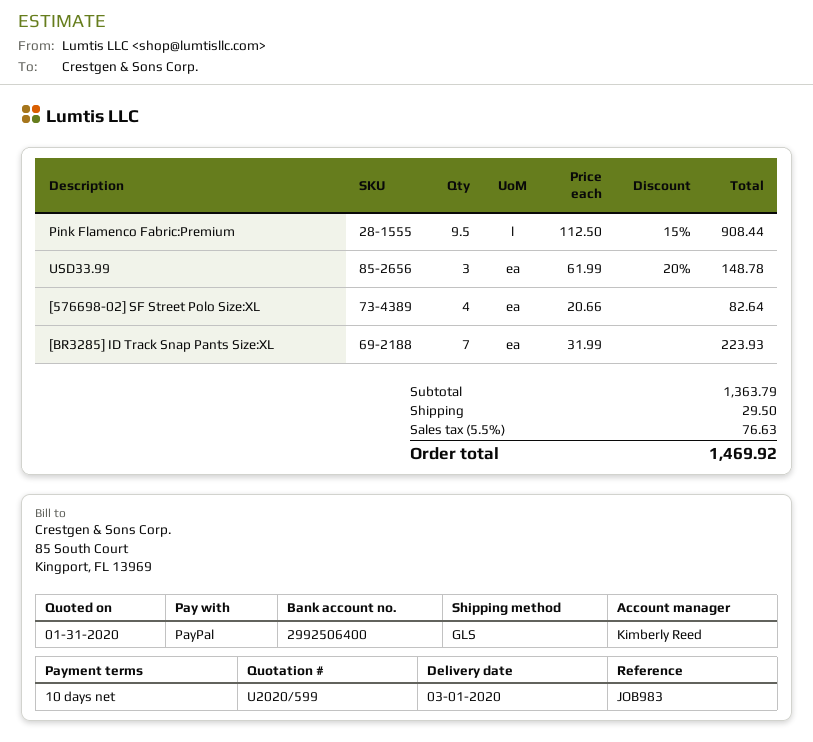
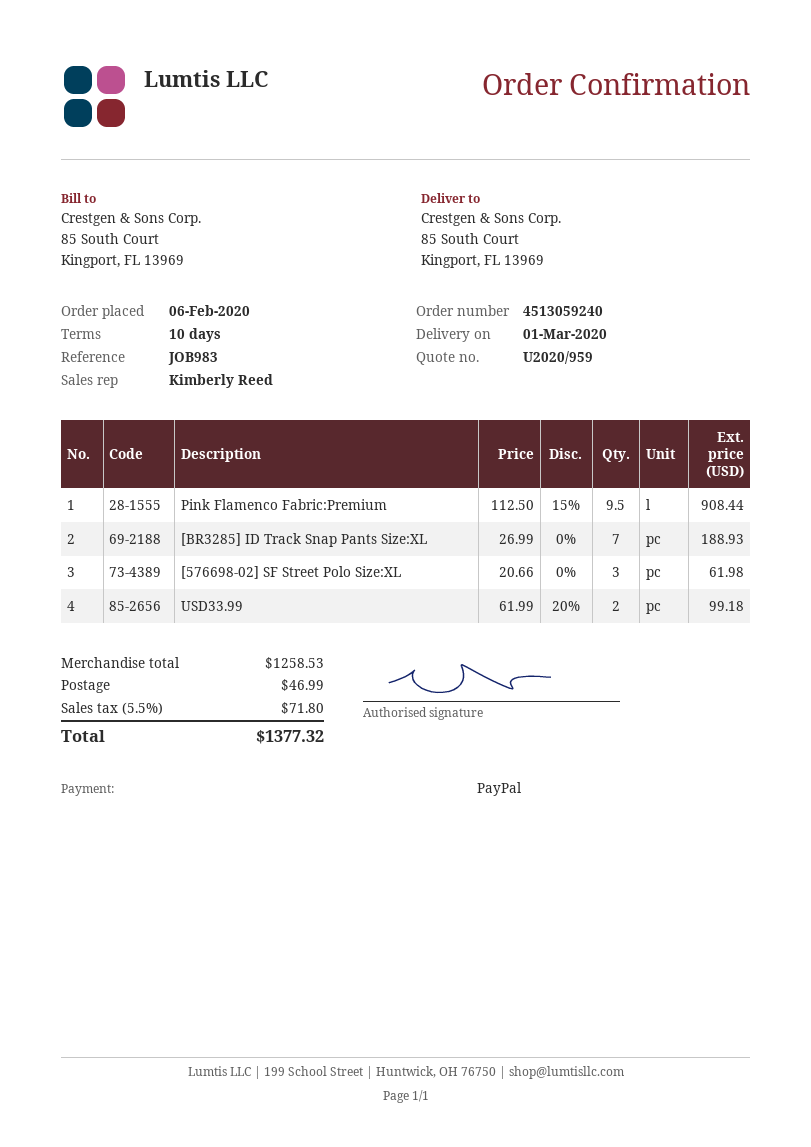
quote number: U2020/599 -> U2020/959
USD33.99: 3 x 61.99 - 20% = 148.78 -> 2 x 61.99 - 20% = 99.18
[576698-02] SF Street Polo Size:XL: 4 x 20.66 = 82.64 -> 3 x 20.66 = 61.98
[BR3285] ID Track Snap Pants Size:XL: 7 x 31.99 = 223.93 -> 7 x 26.99 = 188.93
subtotal: 1363.79 -> 1258.53
shipping: 29.50 -> 46.99
tax: 5.5% = 76.63 -> 5.5% = 71.80
total: 1469.92 -> 1377.32

